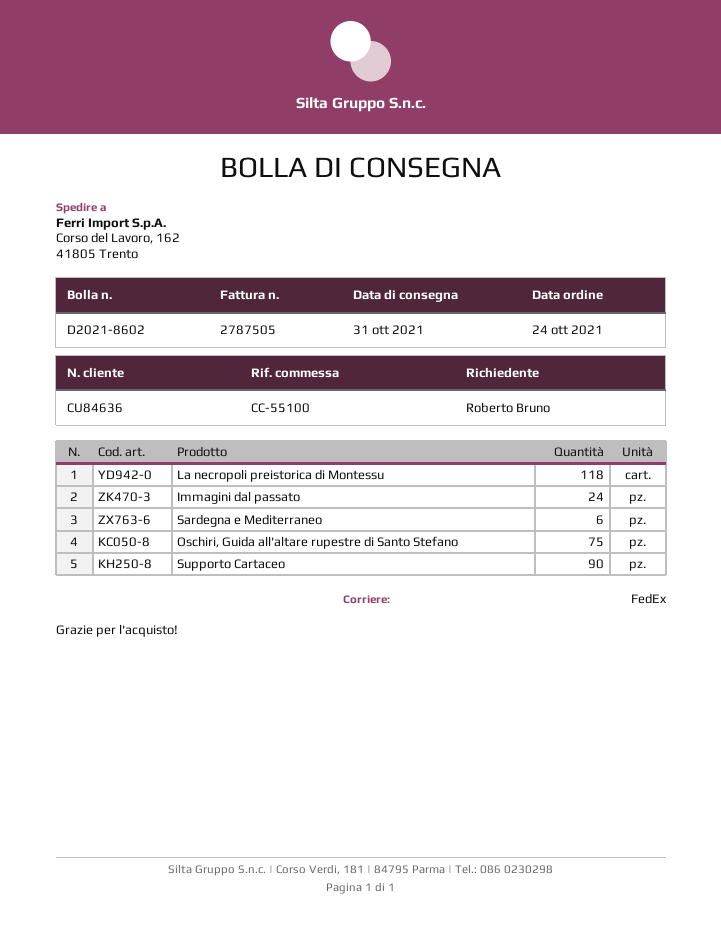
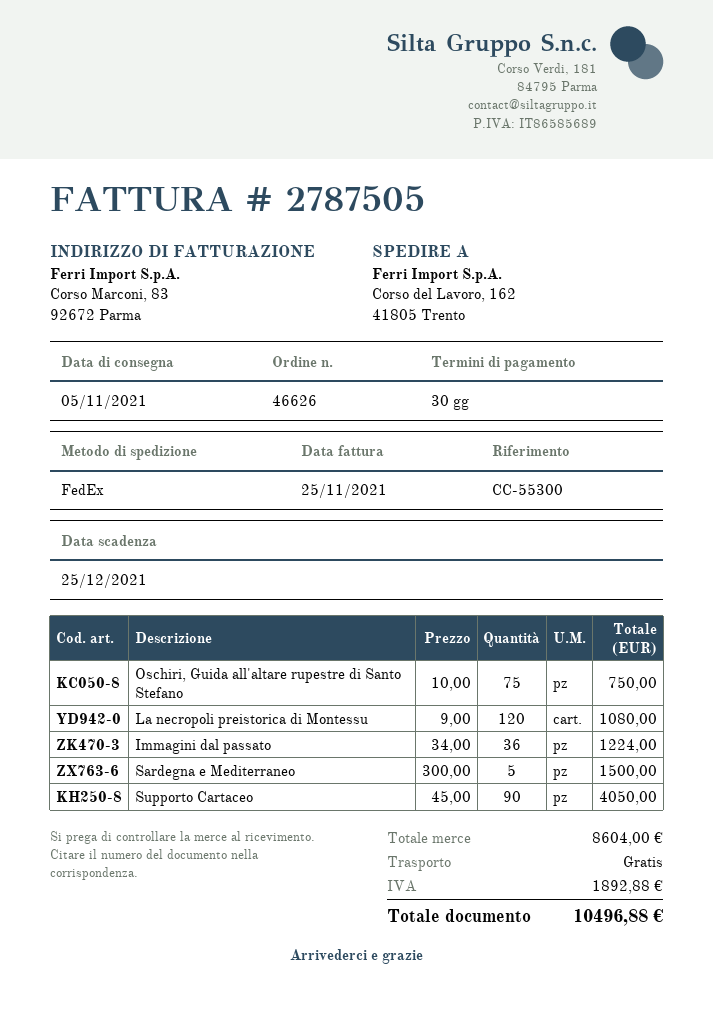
delivery date: 2021-10-31 -> 2021-11-05
reference: CC-55100 -> CC-55300
La necropoli preistorica di Montessu: 118 -> 120
Immagini dal passato: 24 -> 36
Sardegna e Mediterraneo: 6 -> 5

